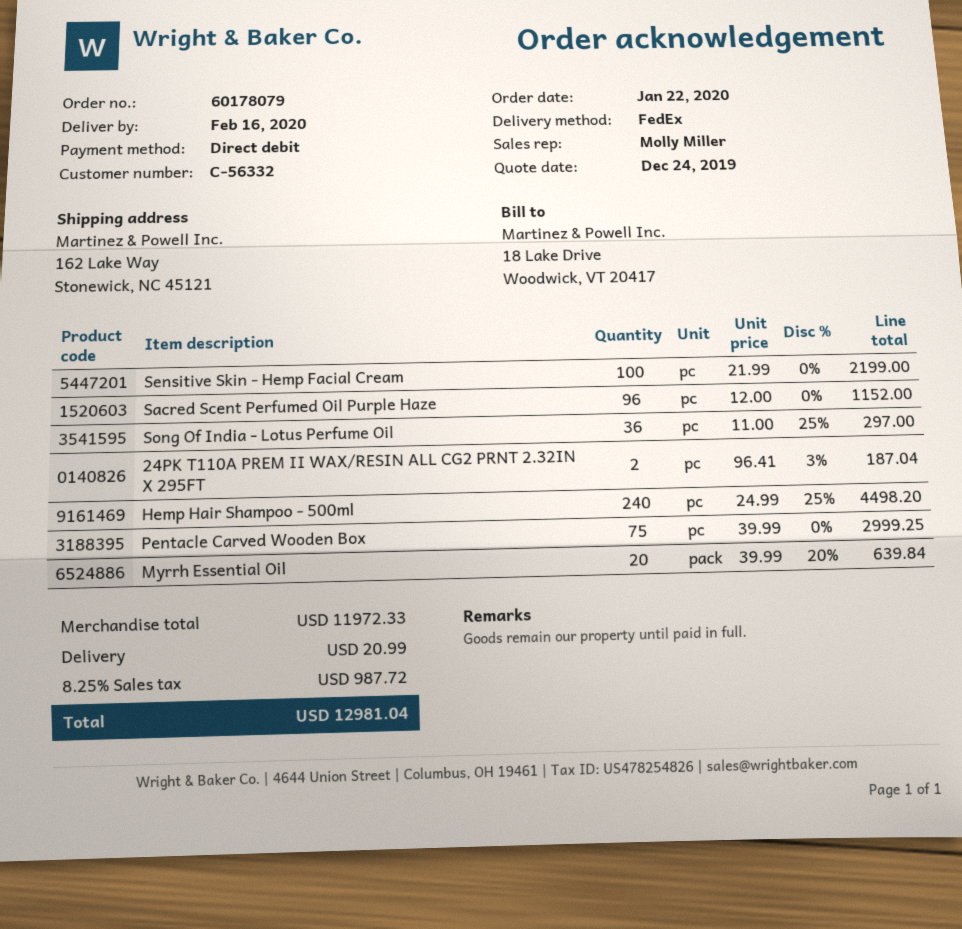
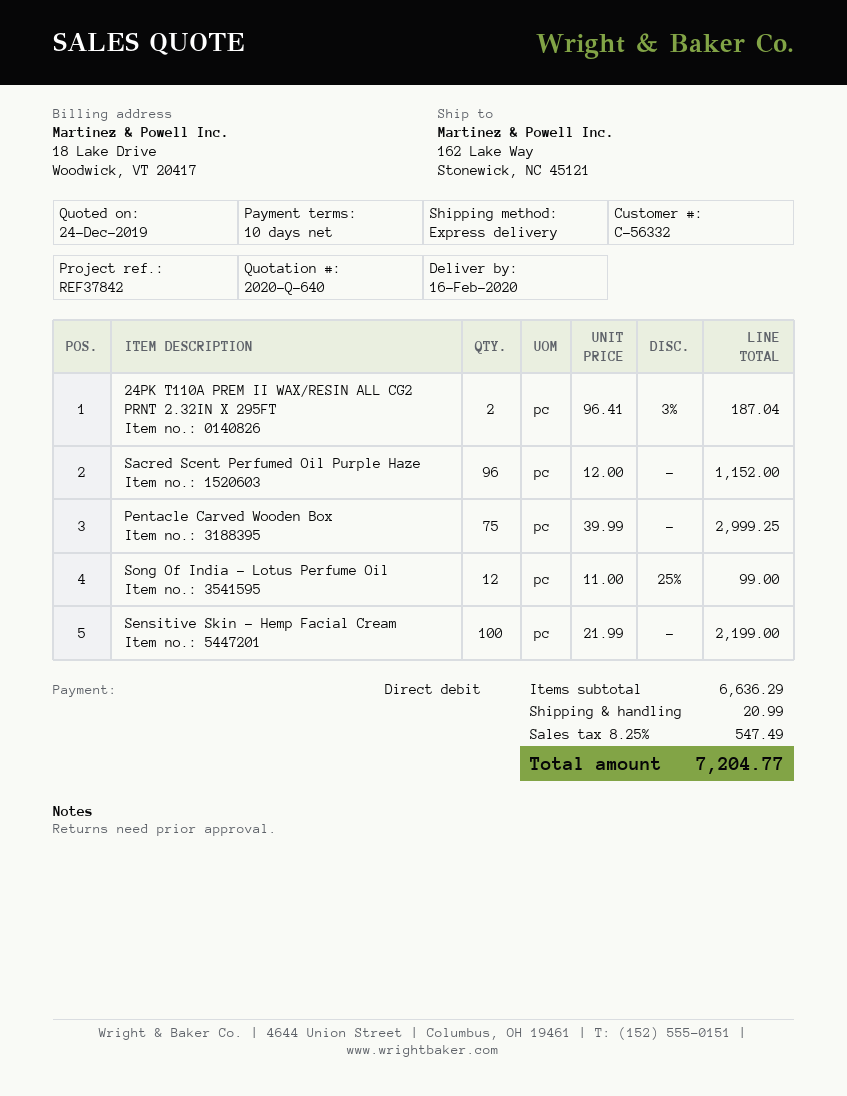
shipping method: FedEx -> express
Song Of India - Lotus Perfume Oil: 36 x 11.00 - 25% = 297.00 -> 12 x 11.00 - 25% = 99.00
Hemp Hair Shampoo - 500ml: 240 x 24.99 - 25% = 4498.20 -> none
Myrrh Essential Oil: 20 x 39.99 - 20% = 639.84 -> none
subtotal: 11972.33 -> 6636.29
tax: 8.25% = 987.72 -> 8.25% = 547.49
total: 12981.04 -> 7204.77

